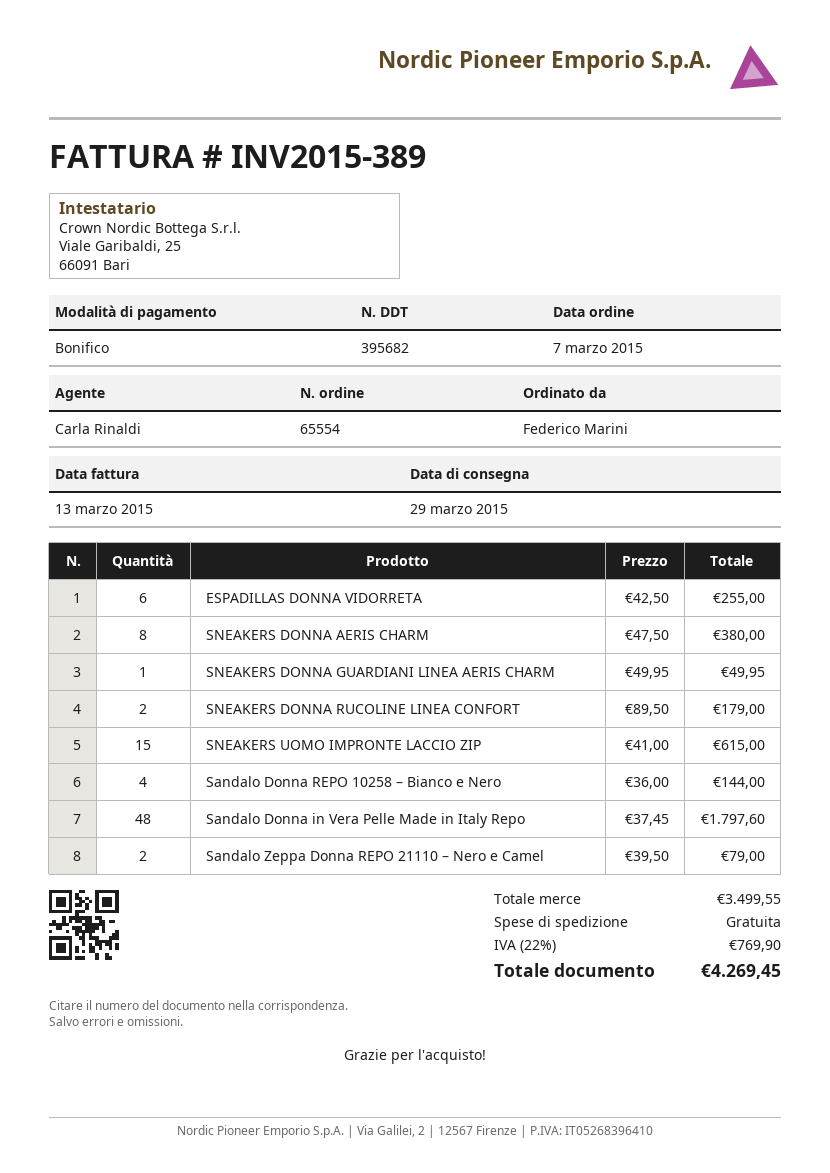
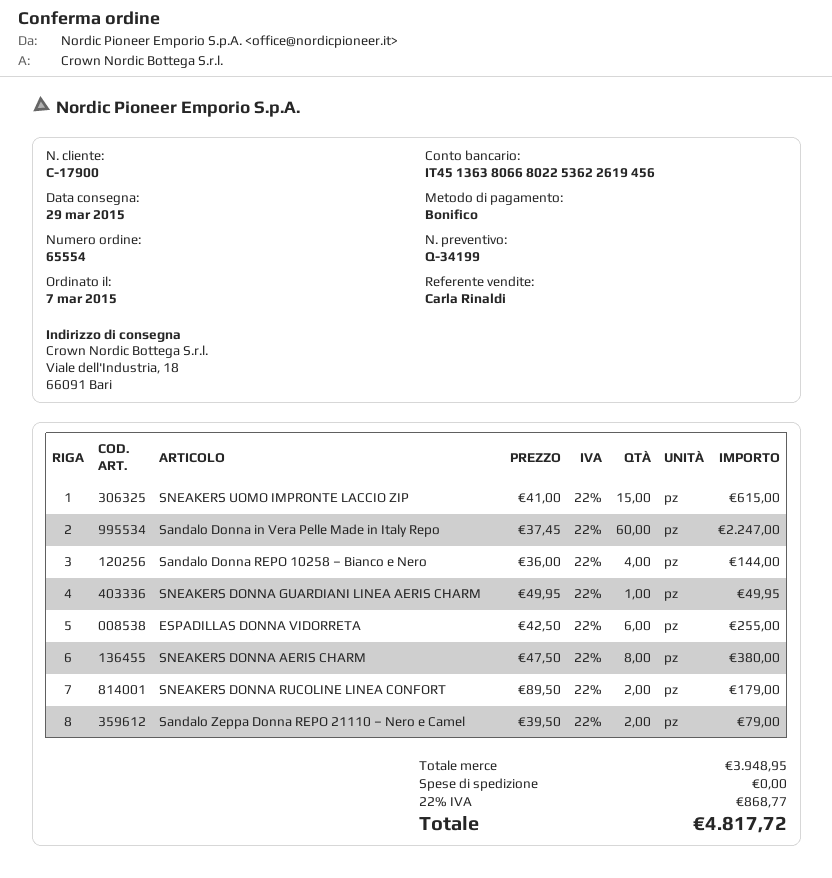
Sandalo Donna in Vera Pelle Made in Italy Repo: 48 x 37.45 = 1797.60 -> 60 x 37.45 = 2247.00
subtotal: 3499.55 -> 3948.95
tax: 22% = 769.90 -> 22% = 868.77
total: 4269.45 -> 4817.72

